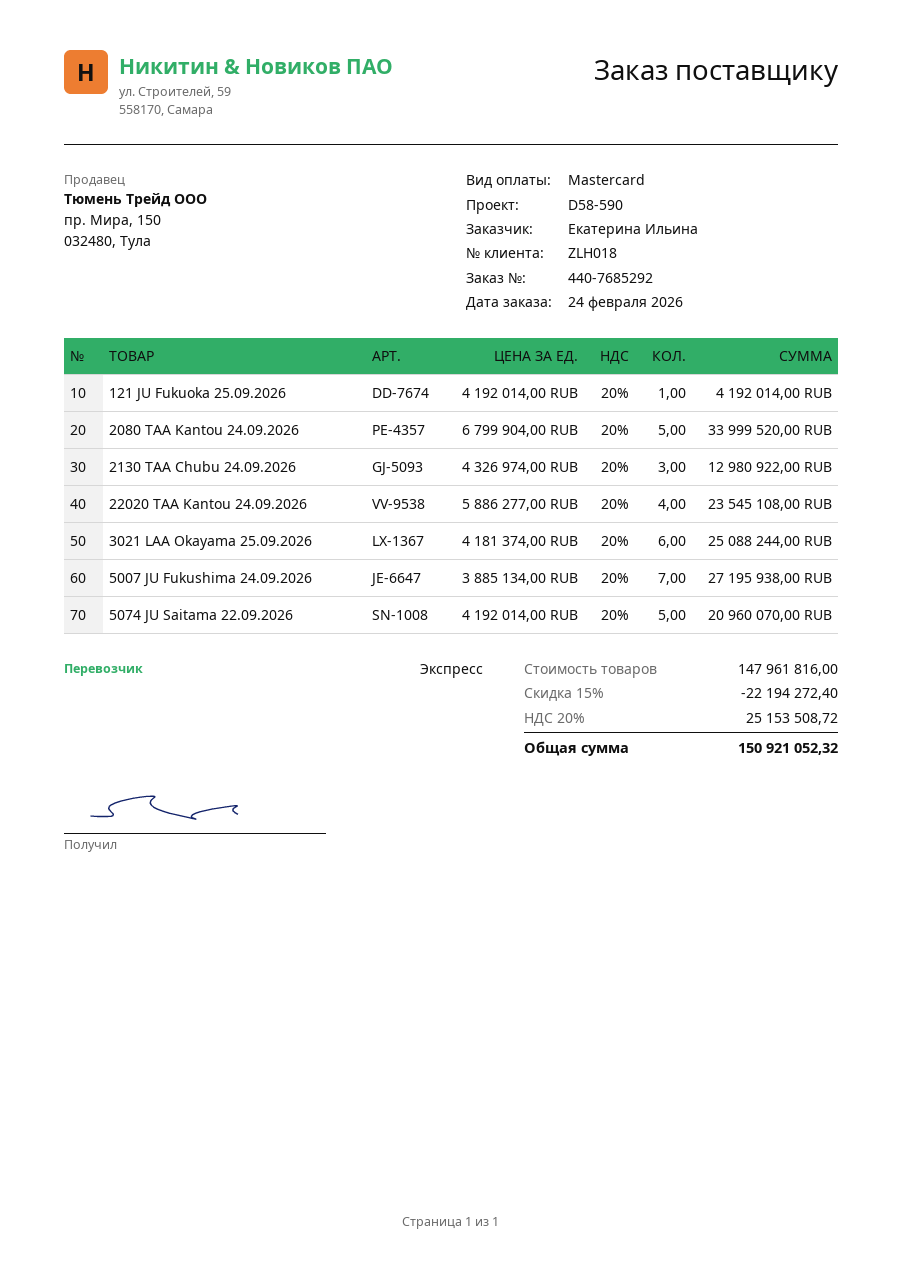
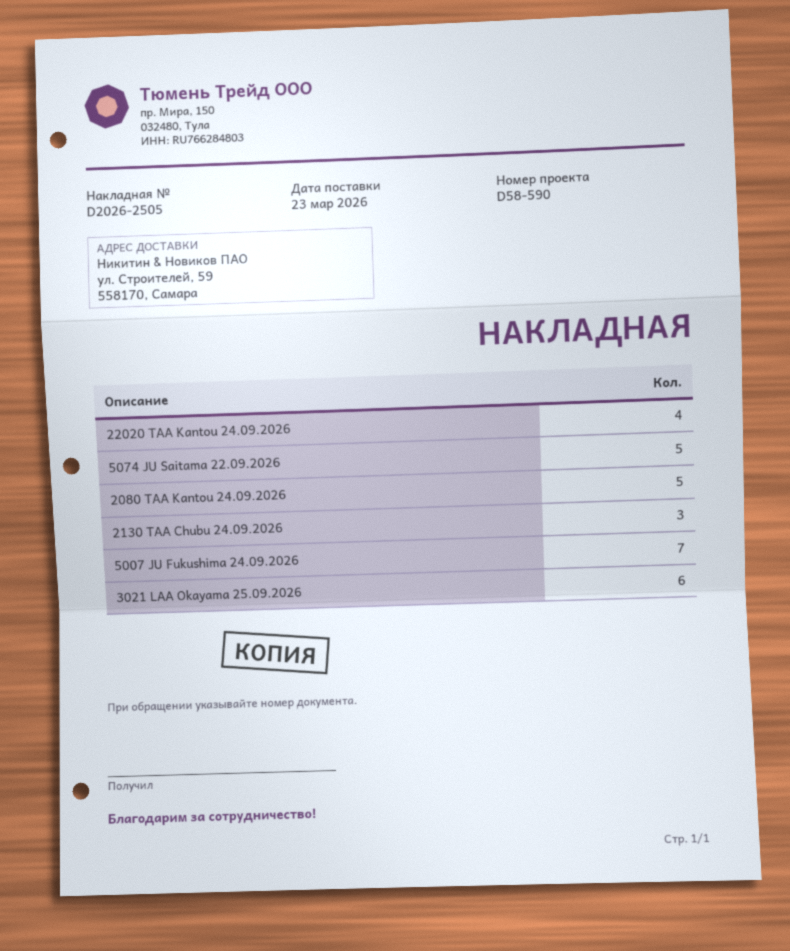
121 JU Fukuoka 25.09.2026: 1 -> none

